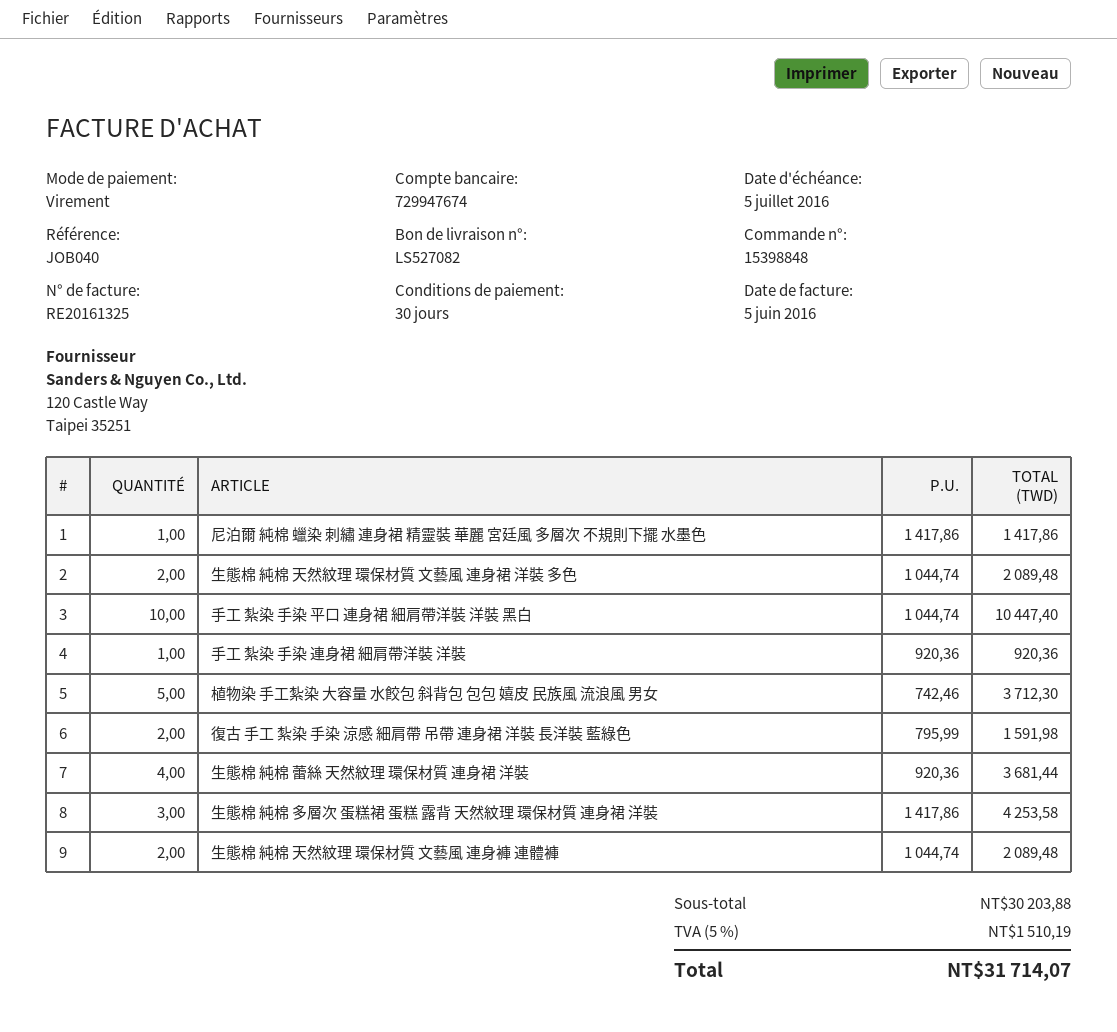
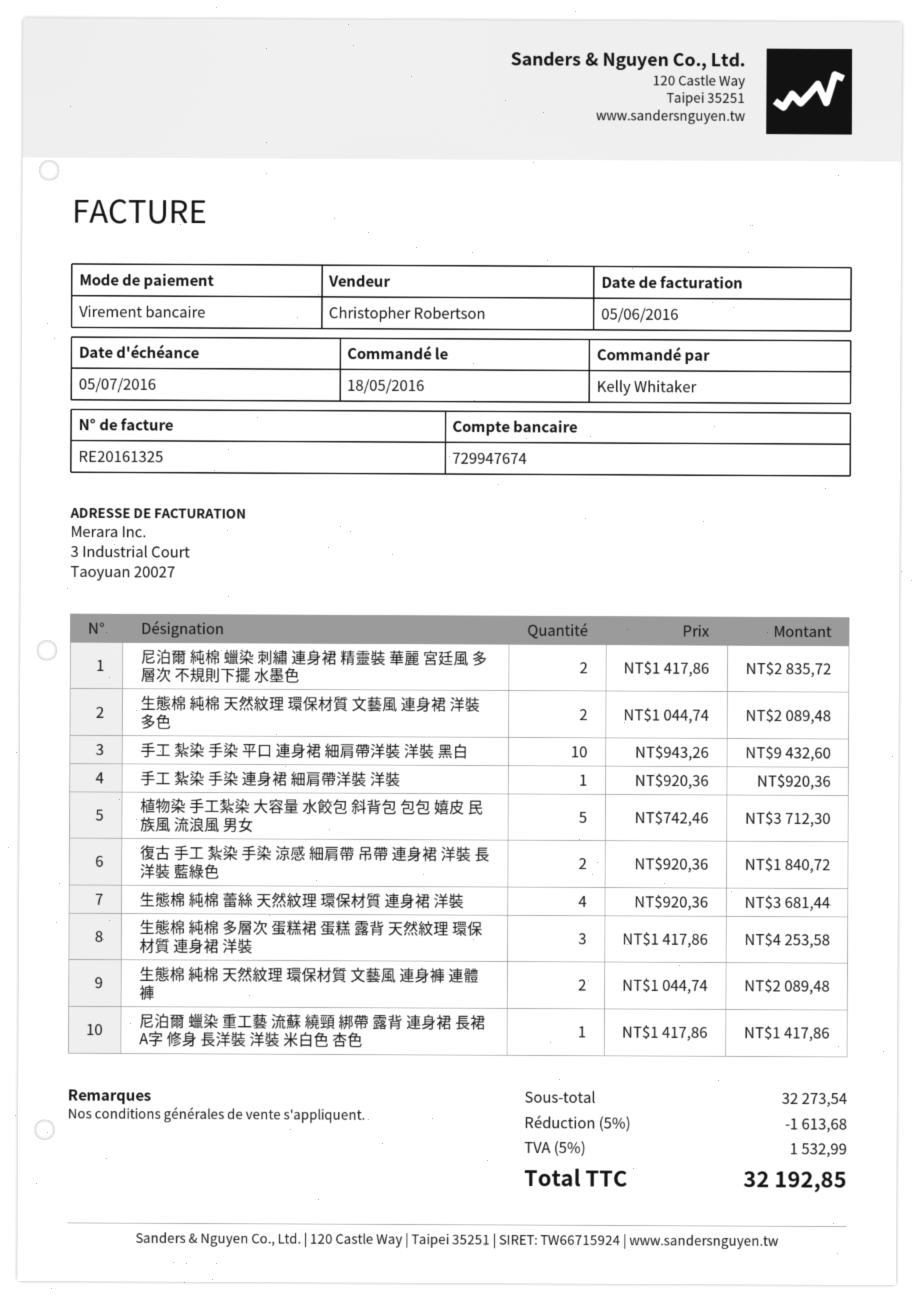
尼泊爾 純棉 蠟染 刺繡 連身裙 精靈裝 華麗 宮廷風 多層次 不規則下擺 水墨色: 1 x 1417.86 = 1417.86 -> 2 x 1417.86 = 2835.72
手工 紮染 手染 平口 連身裙 細肩帶洋裝 洋裝 黑白: 10 x 1044.74 = 10447.40 -> 10 x 943.26 = 9432.60
復古 手工 紮染 手染 涼感 細肩帶 吊帶 連身裙 洋裝 長洋裝 藍綠色: 2 x 795.99 = 1591.98 -> 2 x 920.36 = 1840.72
尼泊爾 蠟染 重工藝 流蘇 繞頸 綁帶 露背 連身裙 長裙 A字 修身 長洋裝 洋裝 米白色 杏色: none -> 1 x 1417.86 = 1417.86
subtotal: 30203.88 -> 32273.54
discount: none -> 5% = 1613.68
tax: 5% = 1510.19 -> 5% = 1532.99
total: 31714.07 -> 32192.85

